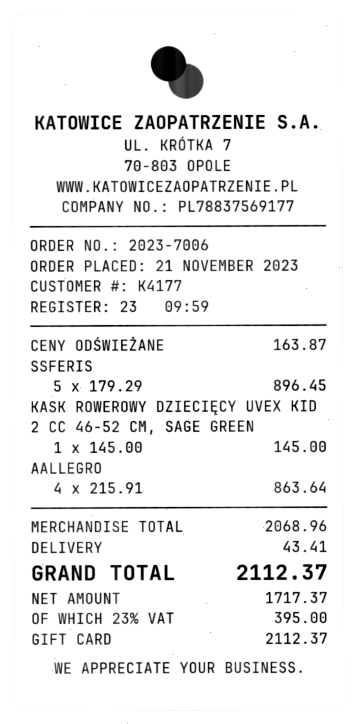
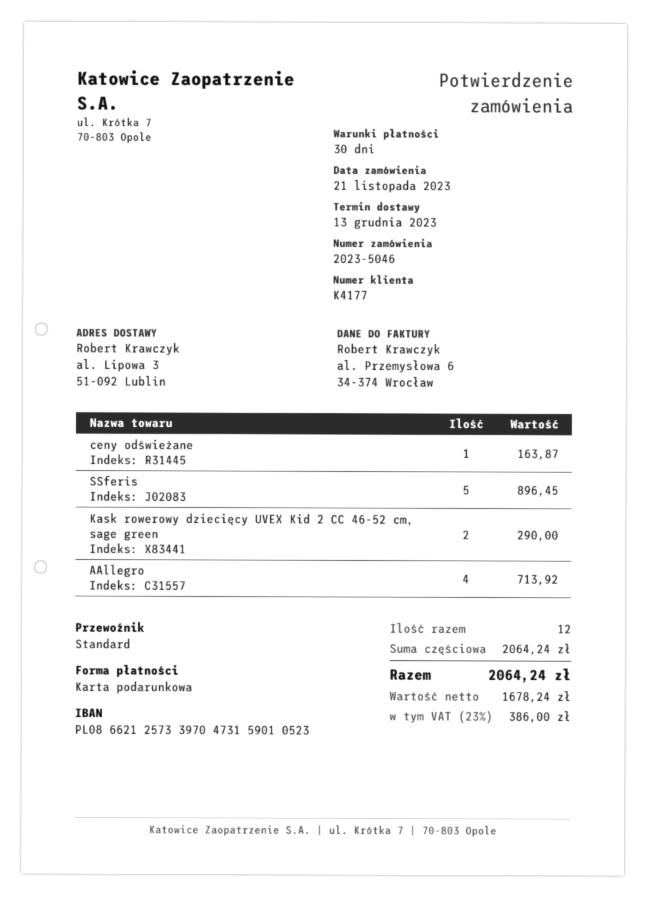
order number: 2023-7006 -> 2023-5046
KASK ROWEROWY DZIECIĘCY UVEX KID 2 CC 46-52 CM, SAGE GREEN: 1 for 145.00 -> 2 for 290.00
AALLEGRO: 4 for 863.64 -> 4 for 713.92
subtotal: 2068.96 -> 2064.24
shipping: 43.41 -> none
net: 1717.37 -> 1678.24
tax: 23% = 395.00 -> 23% = 386.00
total: 2112.37 -> 2064.24

